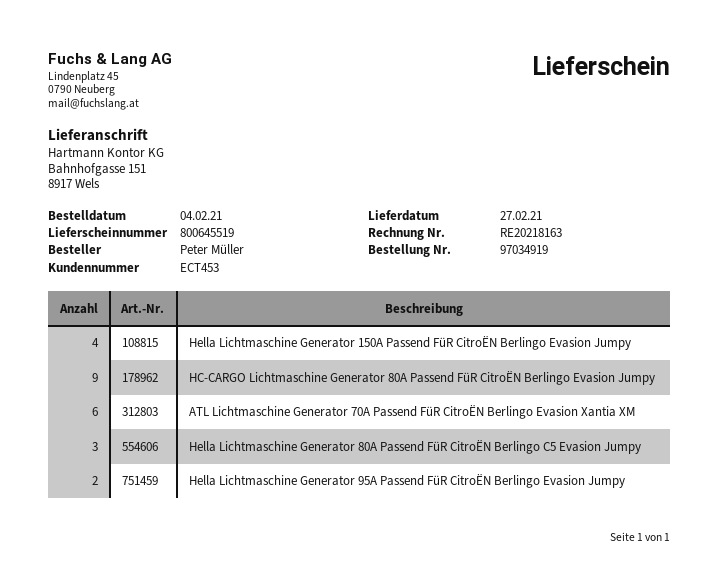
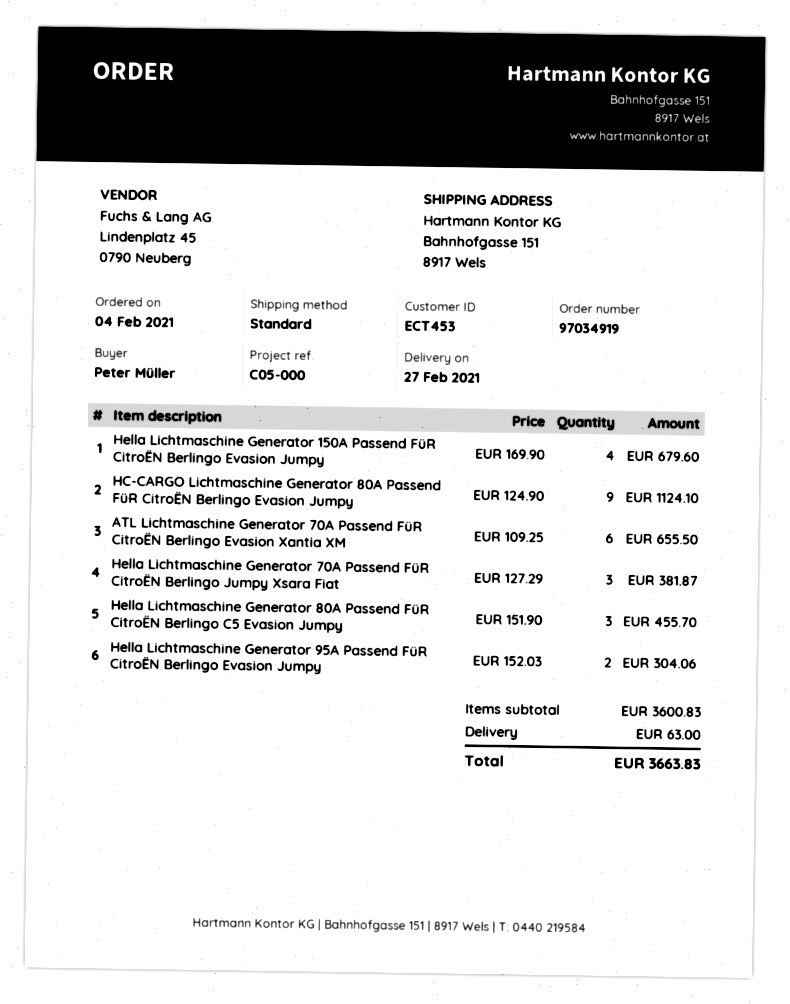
Hella Lichtmaschine Generator 70A Passend FüR CitroËN Berlingo Jumpy Xsara Fiat: none -> 3

